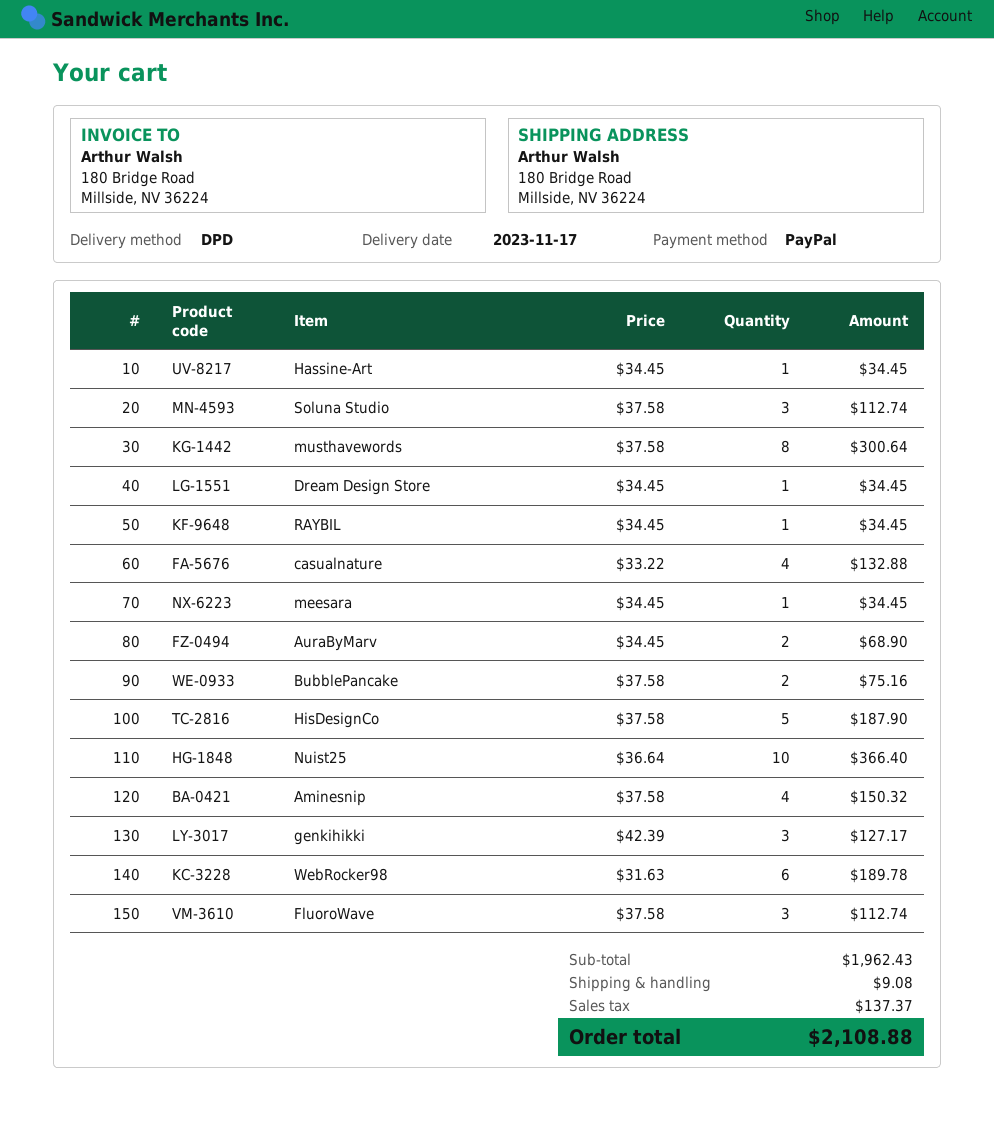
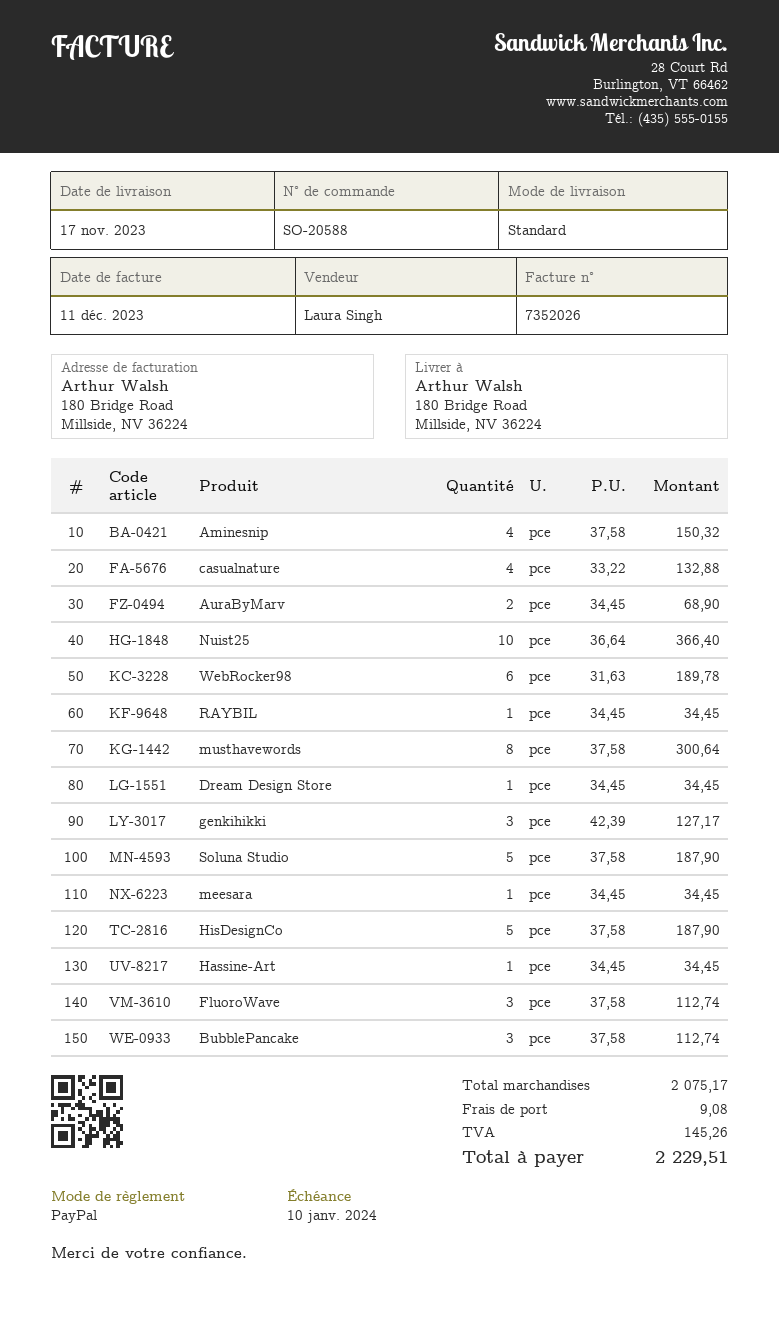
shipping method: DPD -> standard
Soluna Studio: 3 x 37.58 = 112.74 -> 5 x 37.58 = 187.90
BubblePancake: 2 x 37.58 = 75.16 -> 3 x 37.58 = 112.74
subtotal: 1962.43 -> 2075.17
tax: 137.37 -> 145.26
total: 2108.88 -> 2229.51

